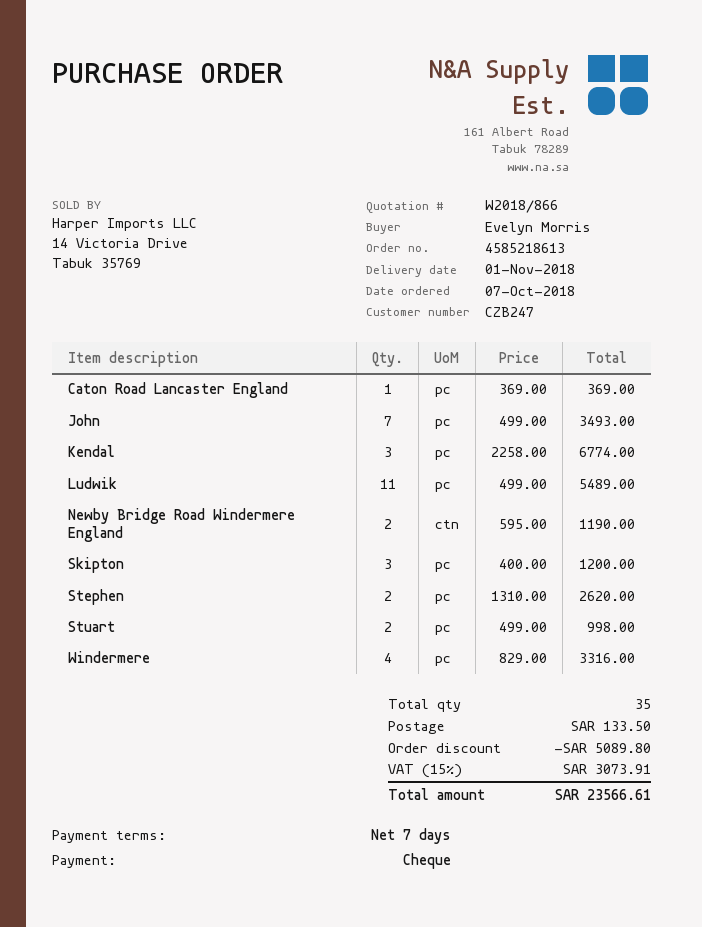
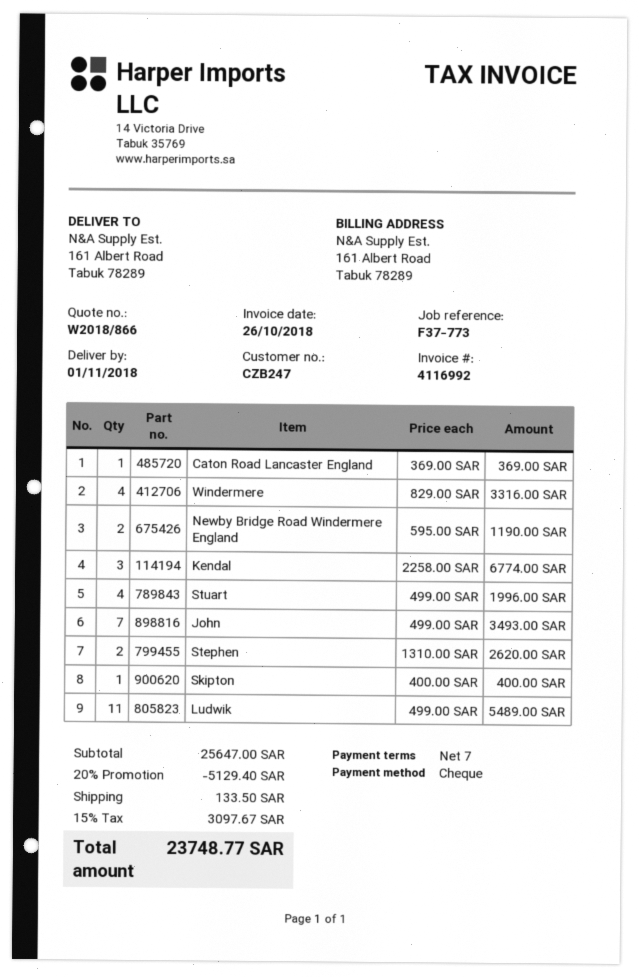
Skipton: 3 x 400.00 = 1200.00 -> 1 x 400.00 = 400.00
Stuart: 2 x 499.00 = 998.00 -> 4 x 499.00 = 1996.00
discount: 5089.80 -> 5129.40
tax: 15% = 3073.91 -> 15% = 3097.67
total: 23566.61 -> 23748.77

